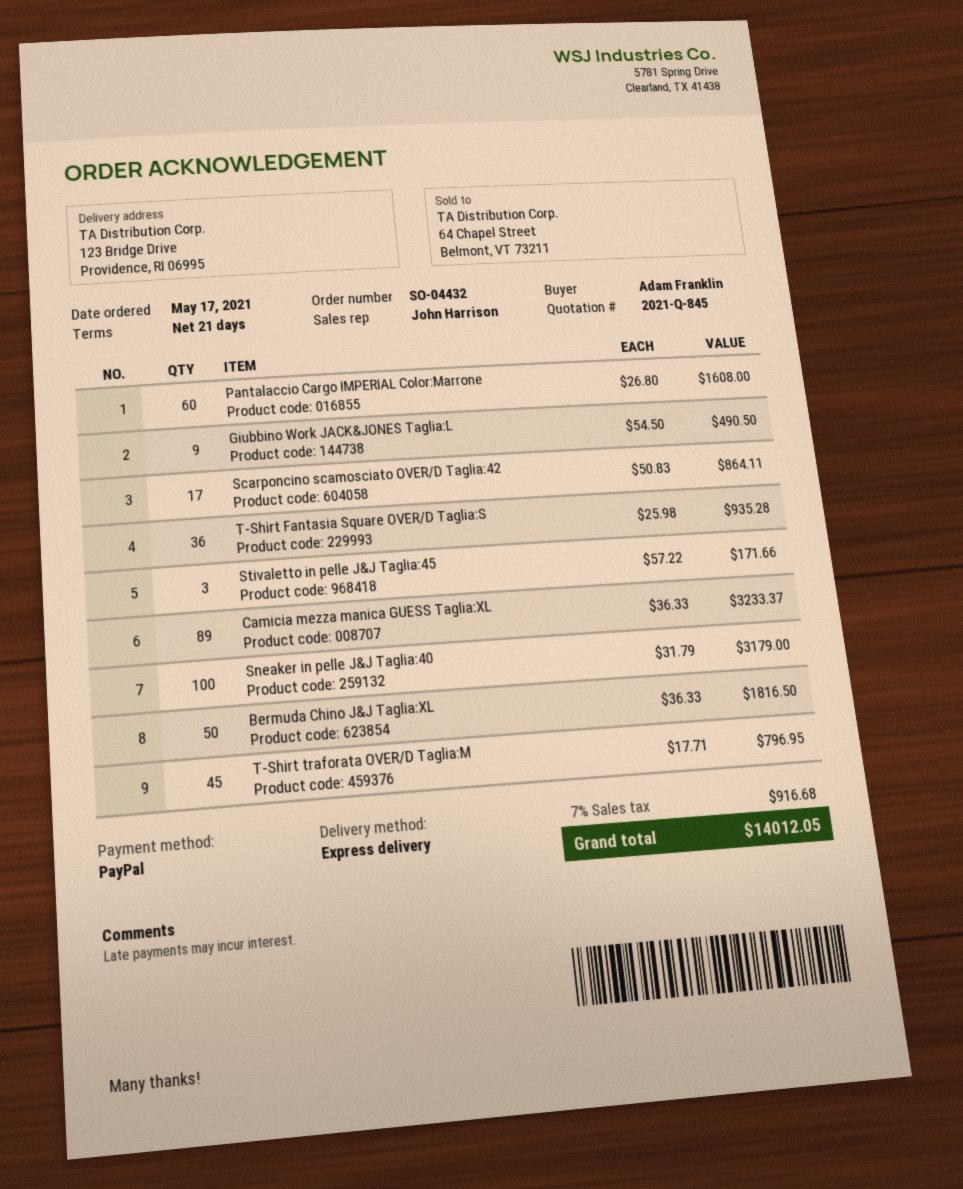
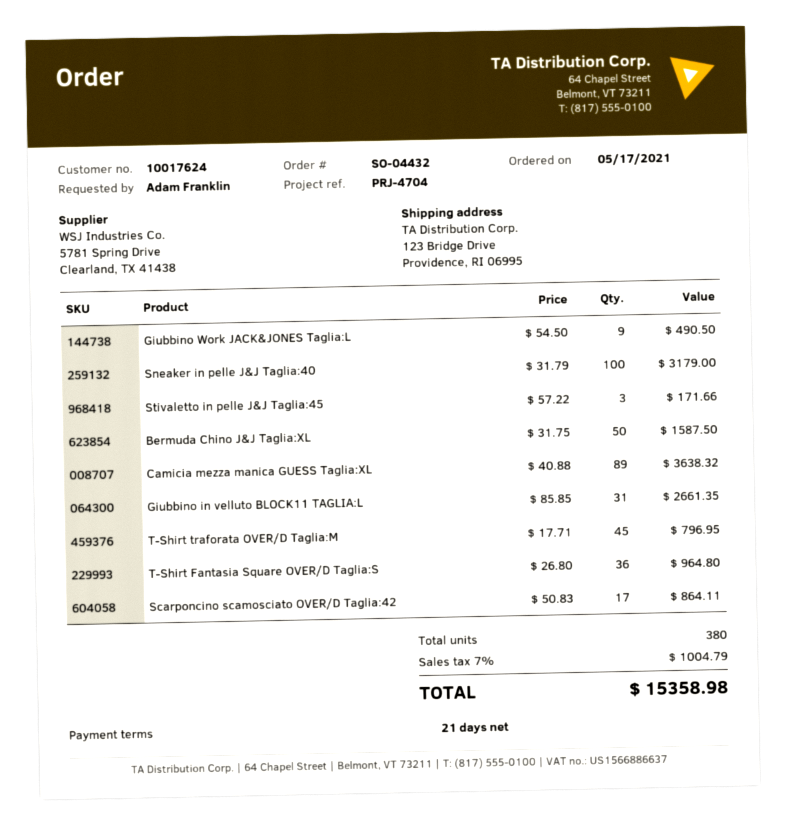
Pantalaccio Cargo IMPERIAL Color:Marrone: 60 x 26.80 = 1608.00 -> none
T-Shirt Fantasia Square OVER/D Taglia:S: 36 x 25.98 = 935.28 -> 36 x 26.80 = 964.80
Camicia mezza manica GUESS Taglia:XL: 89 x 36.33 = 3233.37 -> 89 x 40.88 = 3638.32
Bermuda Chino J&J Taglia:XL: 50 x 36.33 = 1816.50 -> 50 x 31.75 = 1587.50
Giubbino in velluto BLOCK11 TAGLIA:L: none -> 31 x 85.85 = 2661.35
tax: 7% = 916.68 -> 7% = 1004.79
total: 14012.05 -> 15358.98

